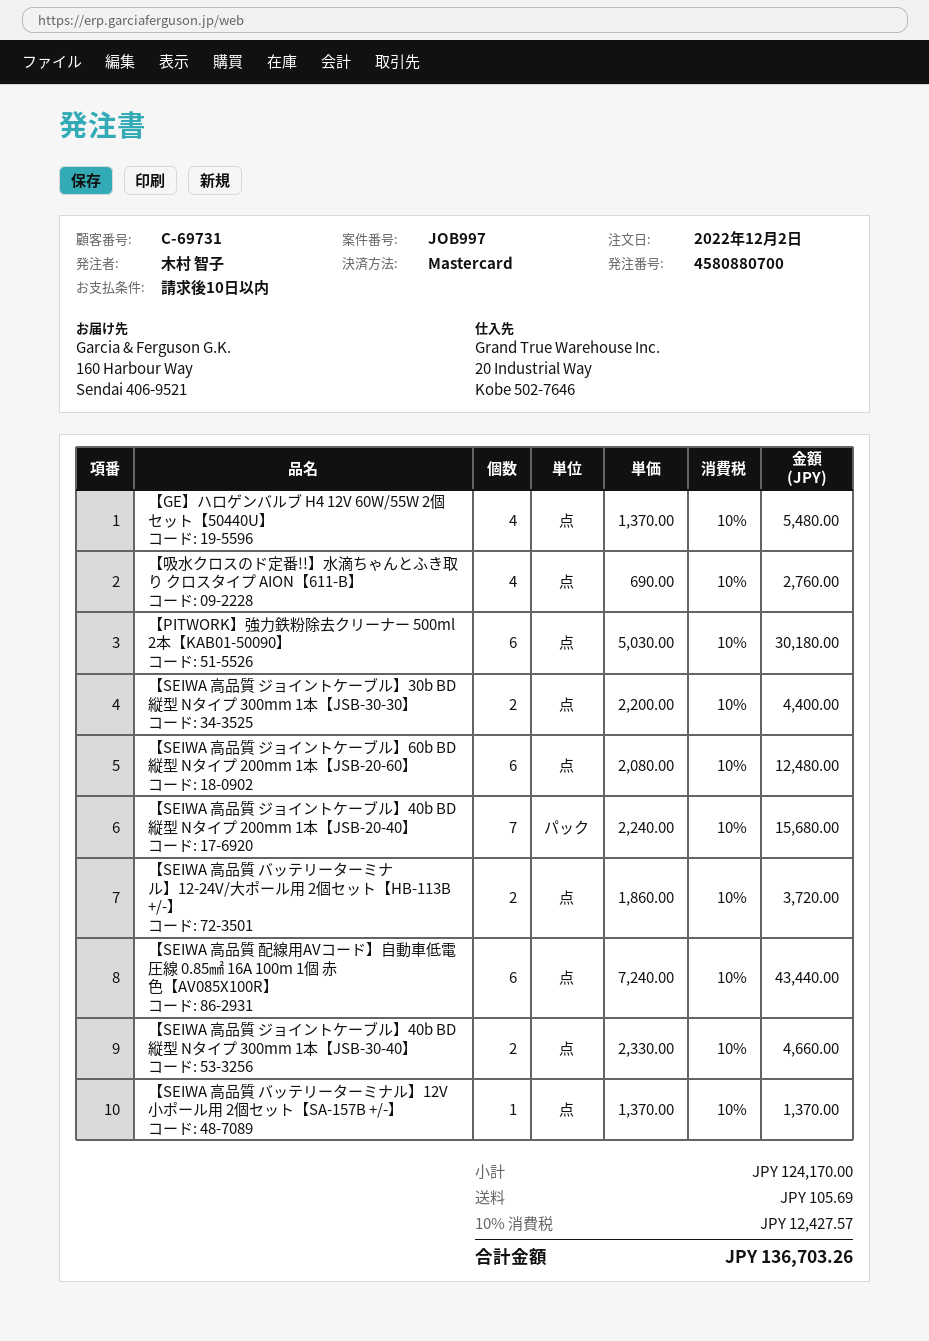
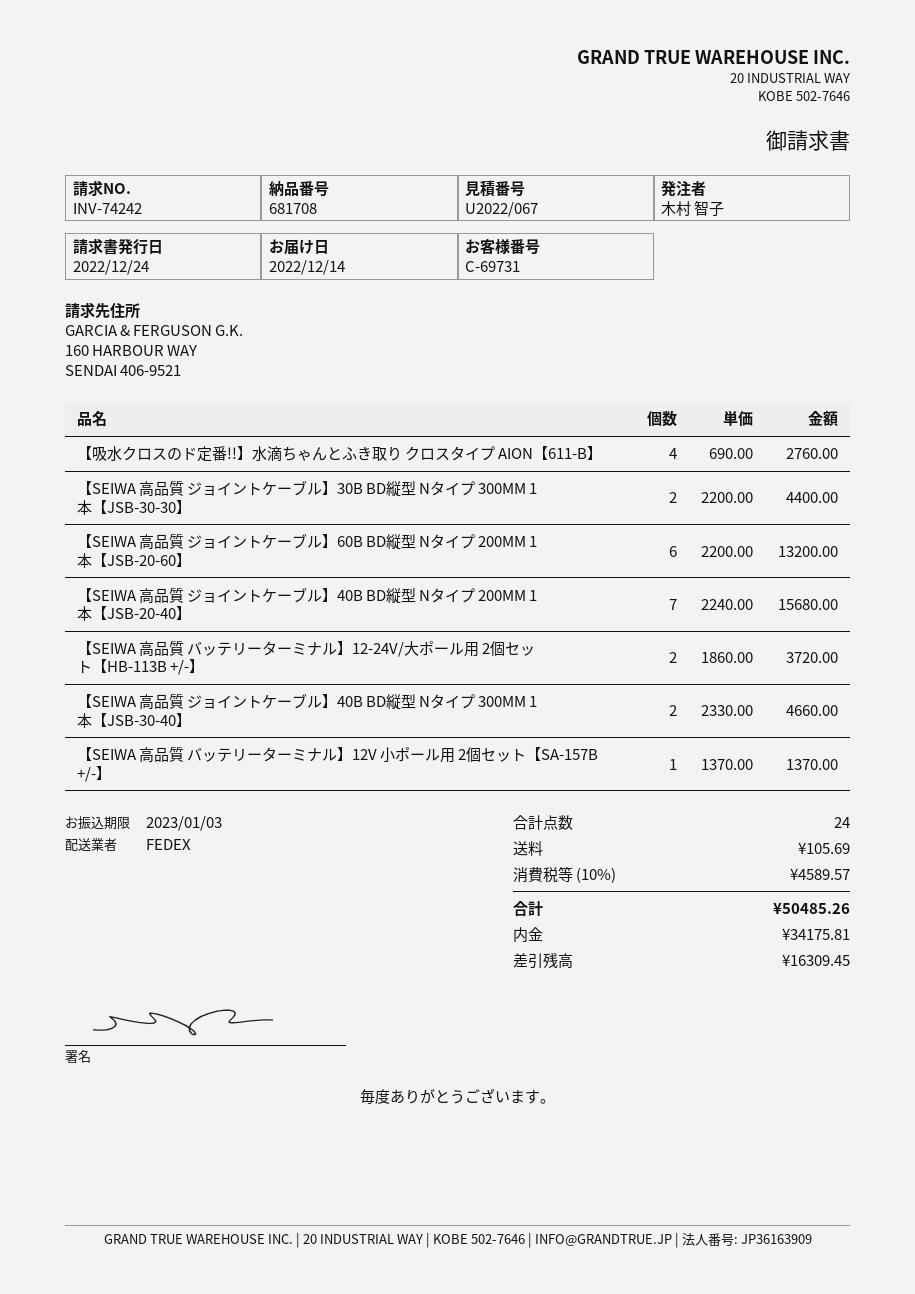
【GE】ハロゲンバルブ H4 12V 60W/55W 2個セット【50440U】: 4 x 1370.00 = 5480.00 -> none
【PITWORK】強力鉄粉除去クリーナー 500ml 2本【KAB01-50090】: 6 x 5030.00 = 30180.00 -> none
【SEIWA 高品質 ジョイントケーブル】60b BD縦型 Nタイプ 200mm 1本【JSB-20-60】: 6 x 2080.00 = 12480.00 -> 6 x 2200.00 = 13200.00
【SEIWA 高品質 配線用AVコード】自動車低電圧線 0.85㎟ 16A 100m 1個 赤色【AV085X100R】: 6 x 7240.00 = 43440.00 -> none
tax: 10% = 12427.57 -> 10% = 4589.57
total: 136703.26 -> 50485.26

